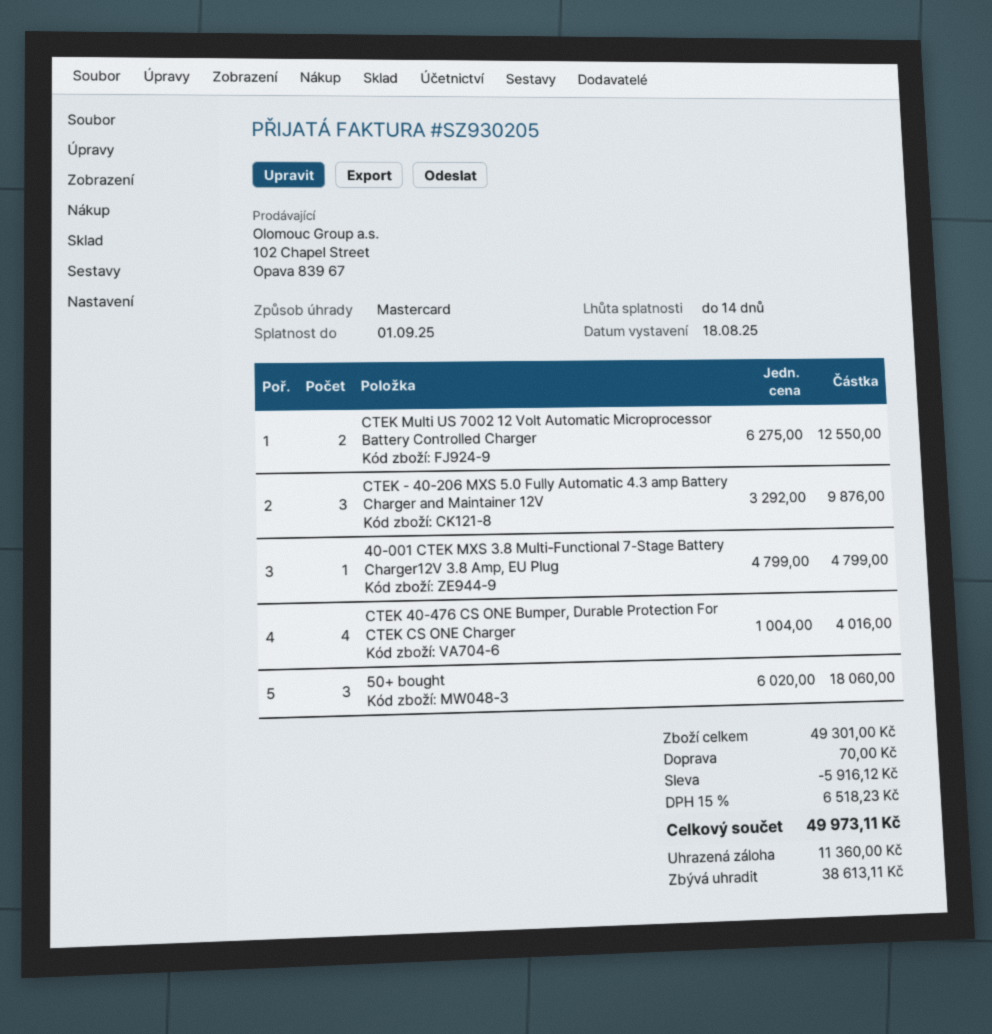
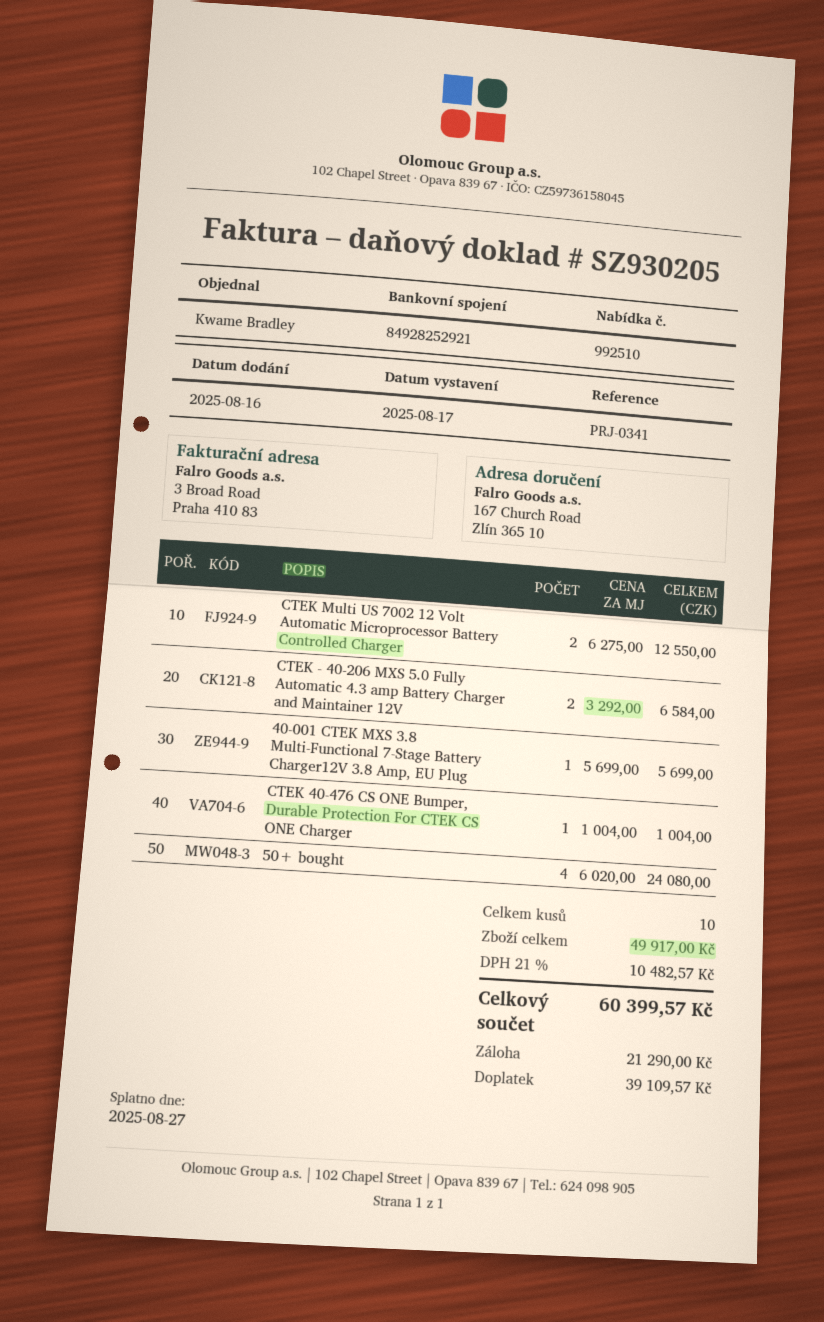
invoice date: 2025-08-18 -> 2025-08-17
due date: 2025-09-01 -> 2025-08-27
CTEK - 40-206 MXS 5.0 Fully Automatic 4.3 amp Battery Charger and Maintainer 12V: 3 x 3292.00 = 9876.00 -> 2 x 3292.00 = 6584.00
40-001 CTEK MXS 3.8 Multi-Functional 7-Stage Battery Charger12V 3.8 Amp, EU Plug: 1 x 4799.00 = 4799.00 -> 1 x 5699.00 = 5699.00
CTEK 40-476 CS ONE Bumper, Durable Protection For CTEK CS ONE Charger: 4 x 1004.00 = 4016.00 -> 1 x 1004.00 = 1004.00
50+ bought: 3 x 6020.00 = 18060.00 -> 4 x 6020.00 = 24080.00
subtotal: 49301.00 -> 49917.00
discount: 5916.12 -> none
shipping: 70.00 -> none
tax: 15% = 6518.23 -> 21% = 10482.57
total: 49973.11 -> 60399.57
deposit: 11360.00 -> 21290.00
balance: 38613.11 -> 39109.57

